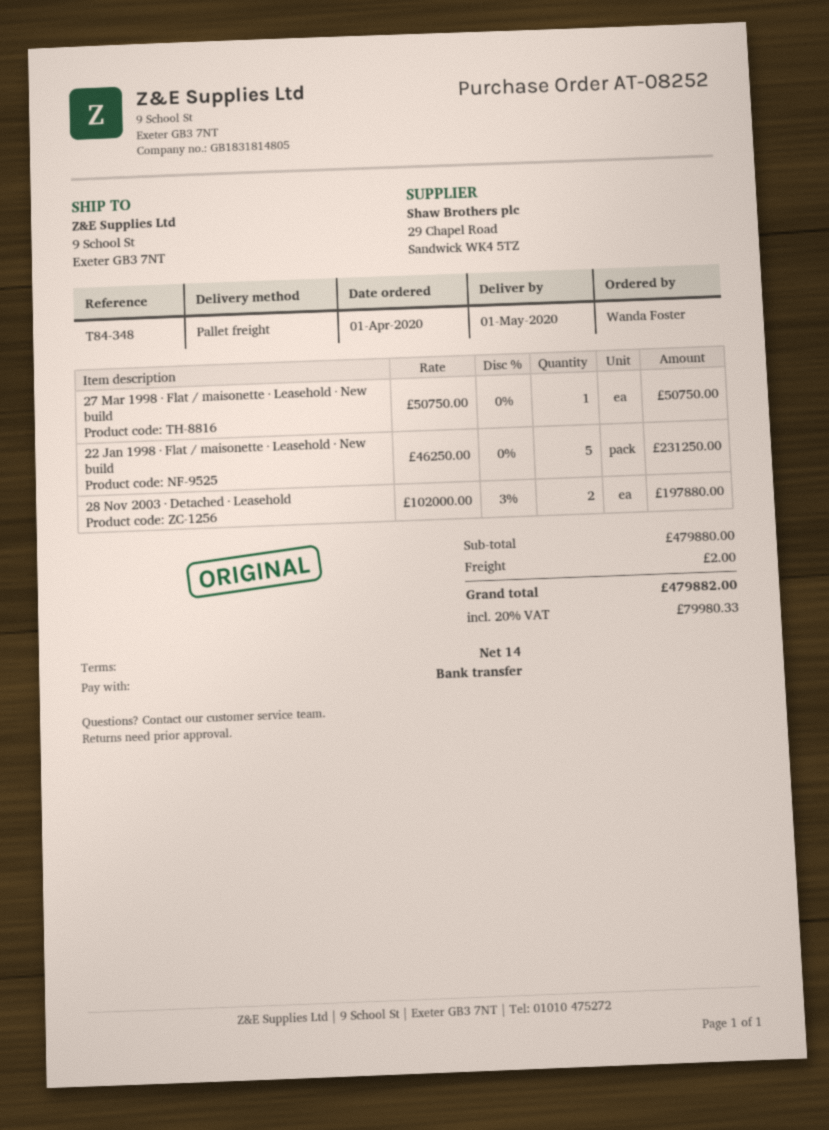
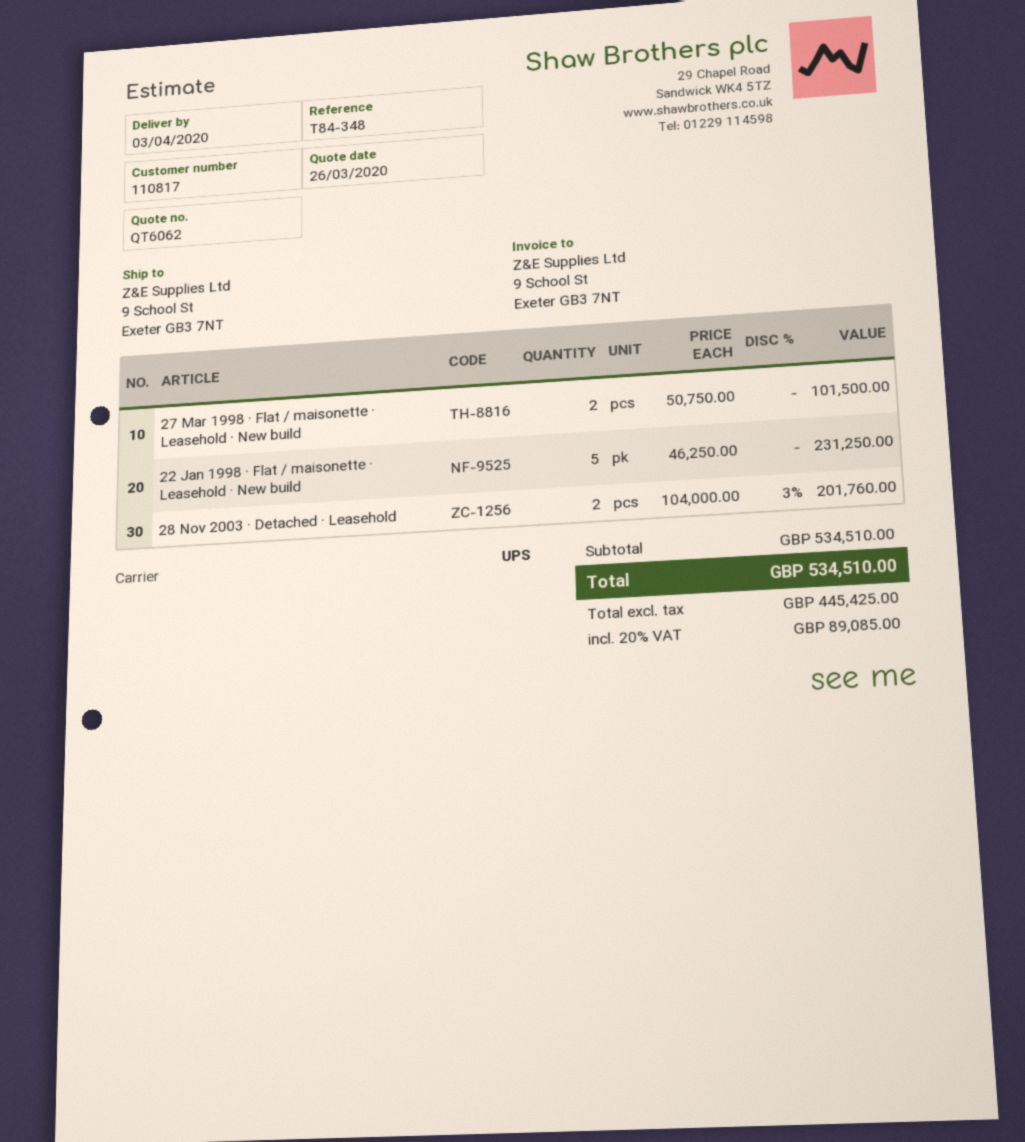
delivery date: 2020-05-01 -> 2020-04-03
shipping method: pallet freight -> UPS
27 Mar 1998 · Flat / maisonette · Leasehold · New build: 1 x 50750.00 = 50750.00 -> 2 x 50750.00 = 101500.00
28 Nov 2003 · Detached · Leasehold: 2 x 102000.00 - 3% = 197880.00 -> 2 x 104000.00 - 3% = 201760.00
subtotal: 479880.00 -> 534510.00
shipping: 2.00 -> none
tax: 20% = 79980.33 -> 20% = 89085.00
total: 479882.00 -> 534510.00

